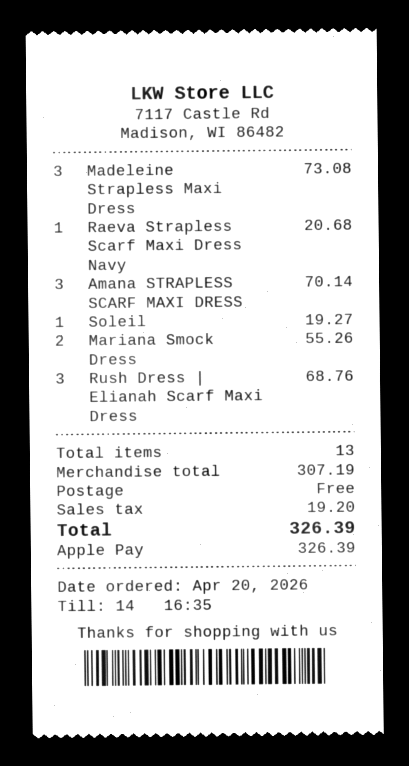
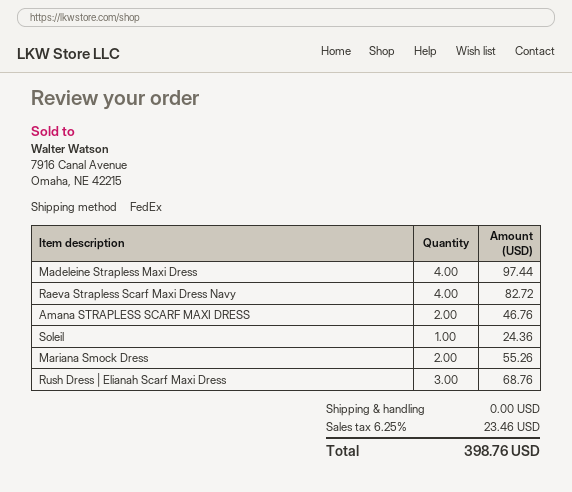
Madeleine Strapless Maxi Dress: 3 for 73.08 -> 4 for 97.44
Raeva Strapless Scarf Maxi Dress Navy: 1 for 20.68 -> 4 for 82.72
Amana STRAPLESS SCARF MAXI DRESS: 3 for 70.14 -> 2 for 46.76
Soleil: 1 for 19.27 -> 1 for 24.36
tax: 19.20 -> 23.46
total: 326.39 -> 398.76

